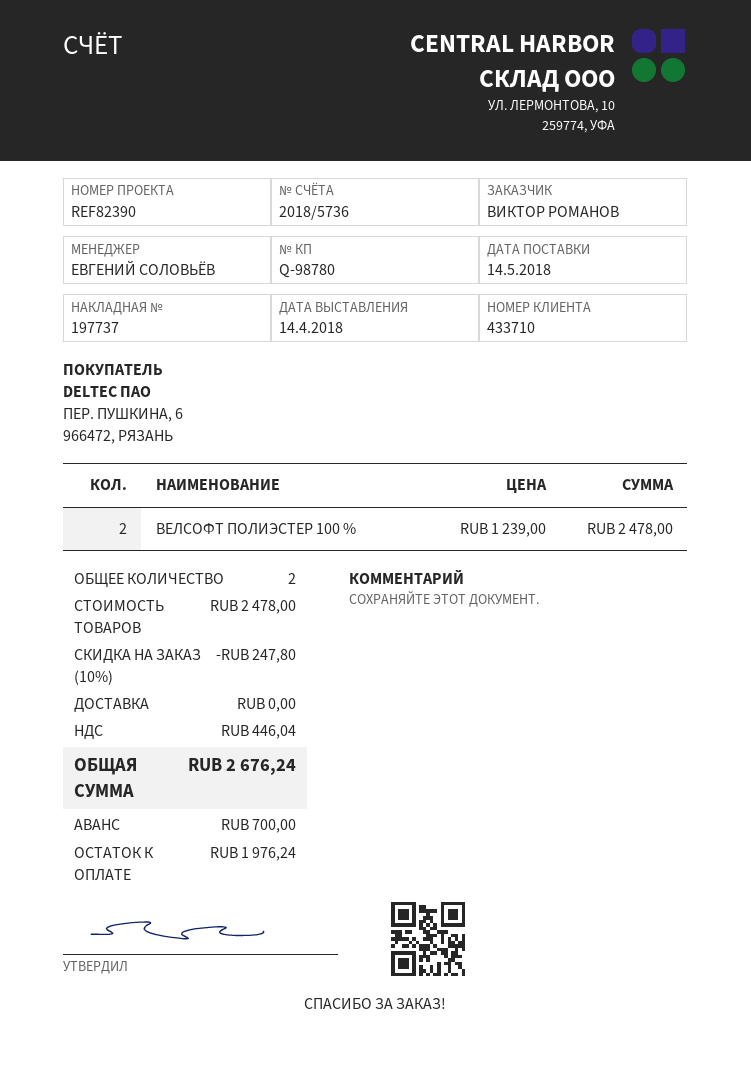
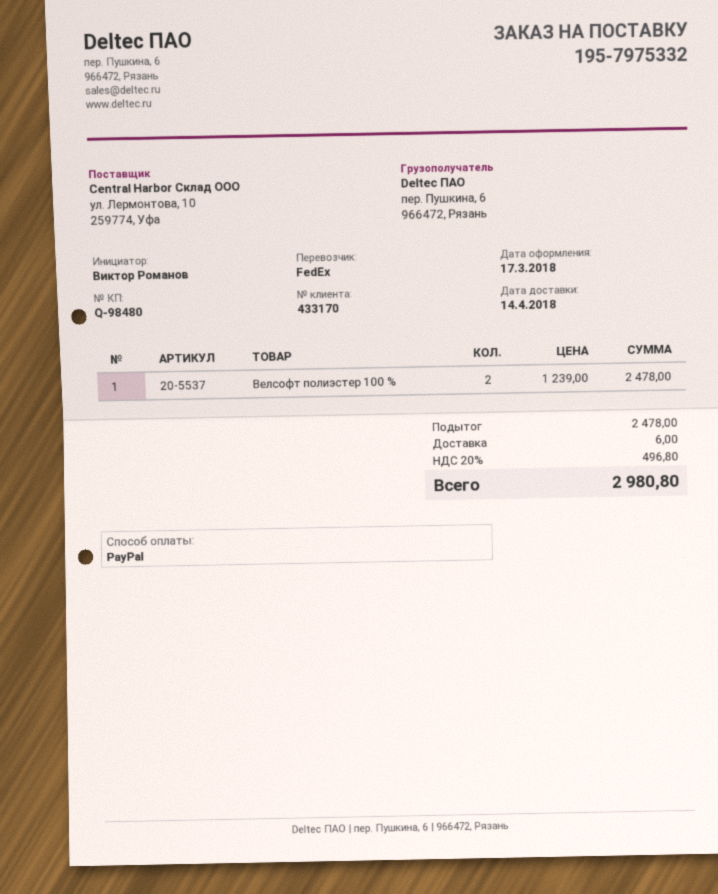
quote number: Q-98780 -> Q-98480
delivery date: 2018-05-14 -> 2018-04-14
customer number: 433710 -> 433170
discount: 10% = 247.80 -> none
shipping: 0.00 -> 6.00
tax: 446.04 -> 496.80
total: 2676.24 -> 2980.80

